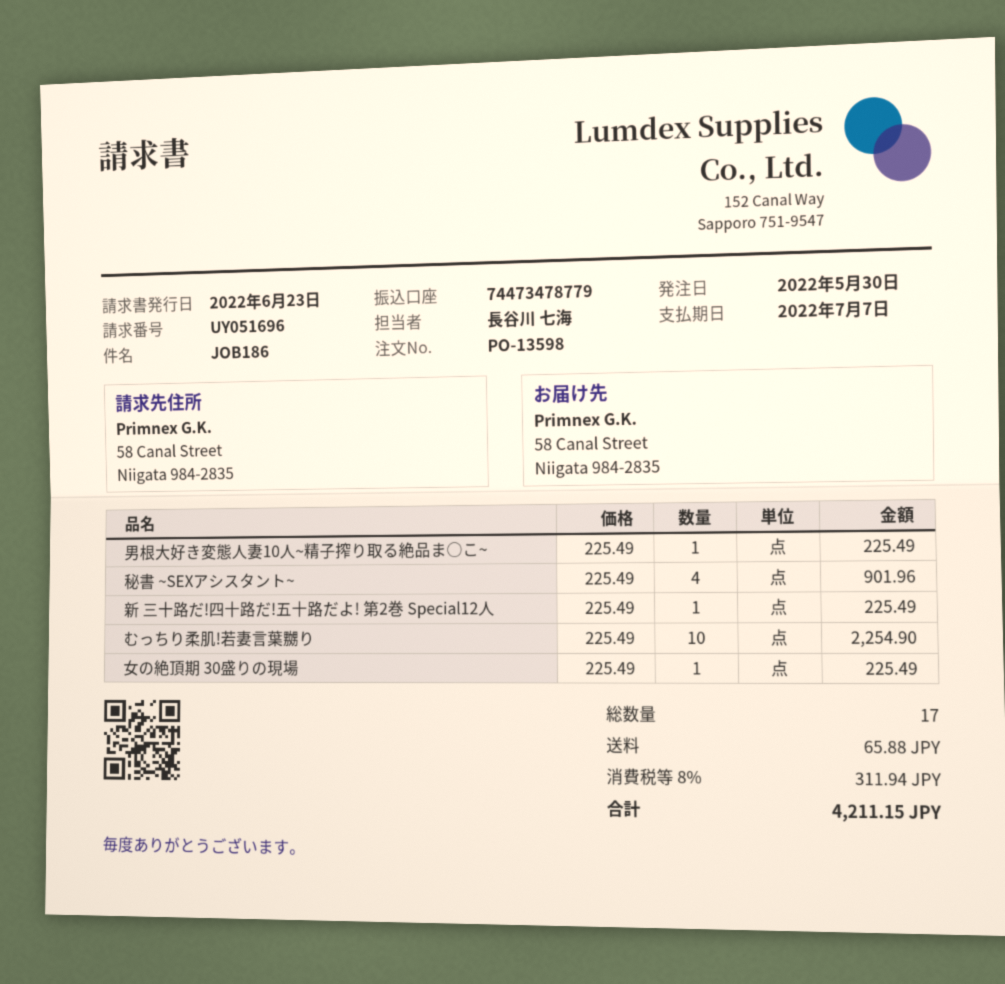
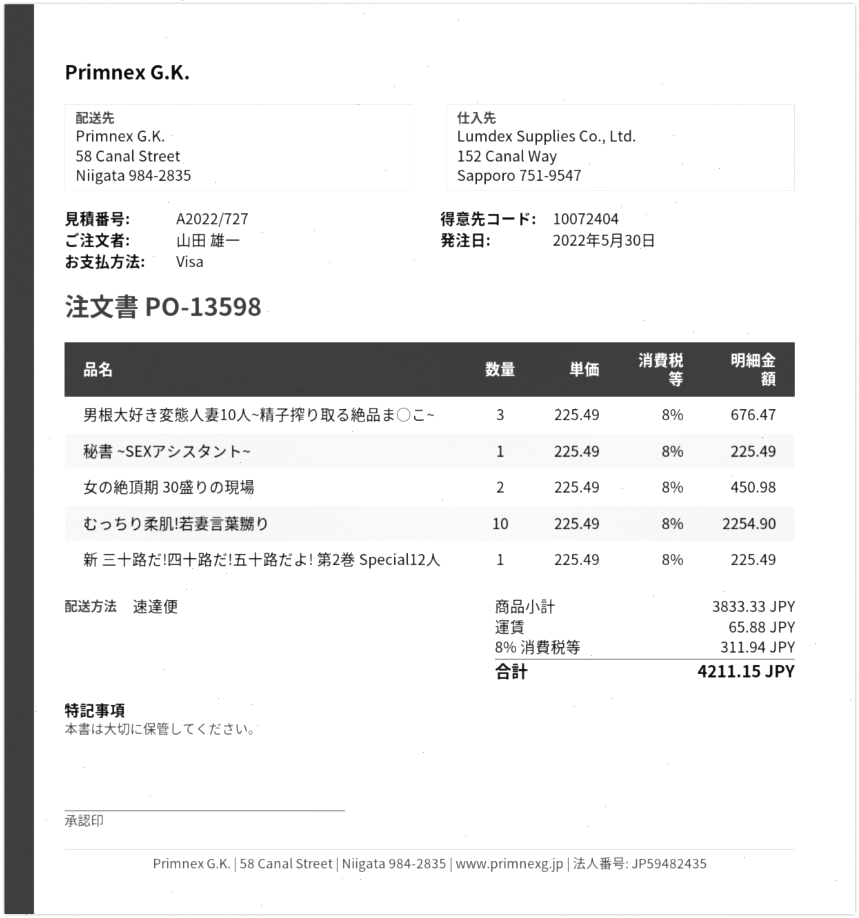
男根大好き変態人妻10人~精子搾り取る絶品ま○こ~: 1 x 225.49 = 225.49 -> 3 x 225.49 = 676.47
秘書 ~SEXアシスタント~: 4 x 225.49 = 901.96 -> 1 x 225.49 = 225.49
女の絶頂期 30盛りの現場: 1 x 225.49 = 225.49 -> 2 x 225.49 = 450.98

